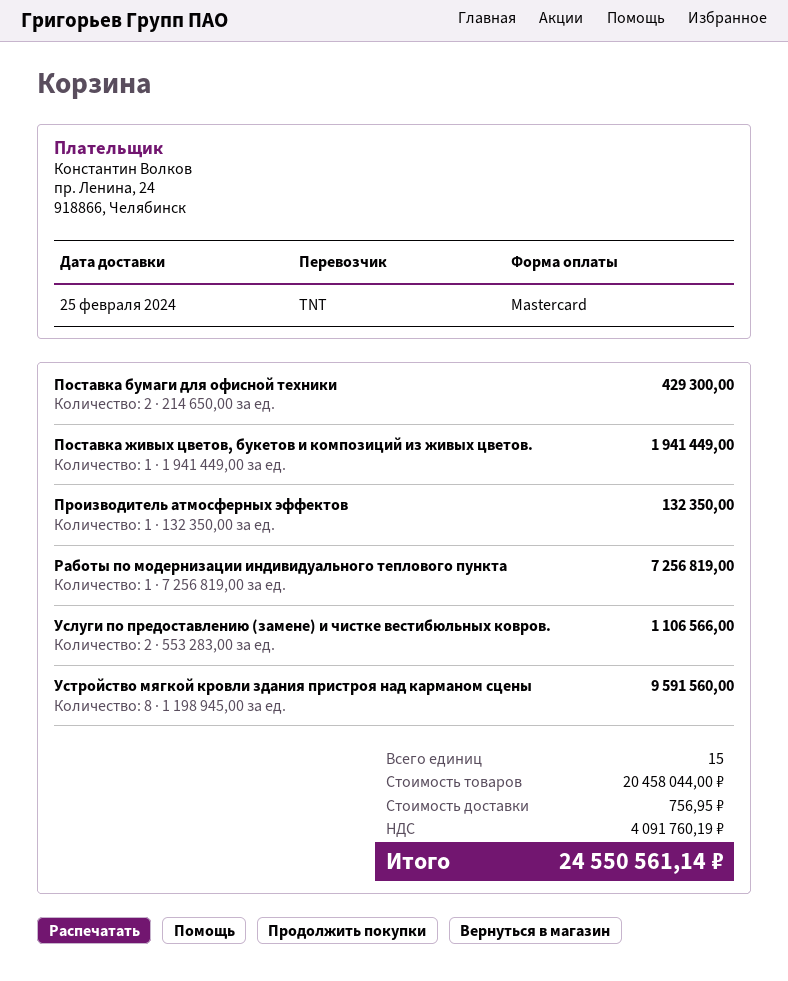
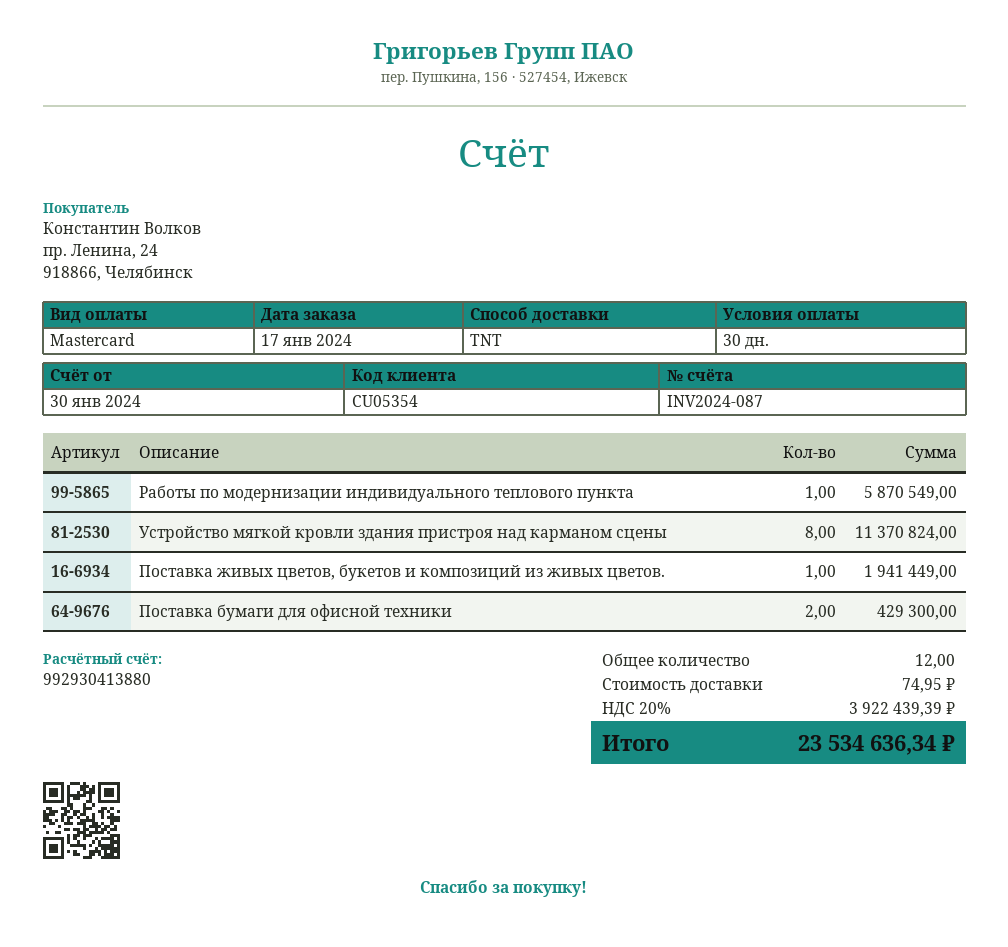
Производитель атмосферных эффектов: 1 for 132350.00 -> none
Работы по модернизации индивидуального теплового пункта: 1 for 7256819.00 -> 1 for 5870549.00
Услуги по предоставлению (замене) и чистке вестибюльных ковров.: 2 for 1106566.00 -> none
Устройство мягкой кровли здания пристроя над карманом сцены: 8 for 9591560.00 -> 8 for 11370824.00
total quantity: 15 -> 12
shipping: 756.95 -> 74.95
tax: 4091760.19 -> 3922439.39
total: 24550561.14 -> 23534636.34

